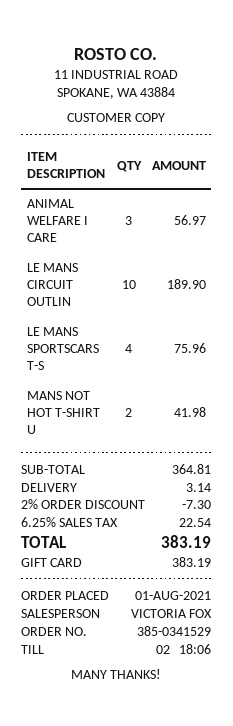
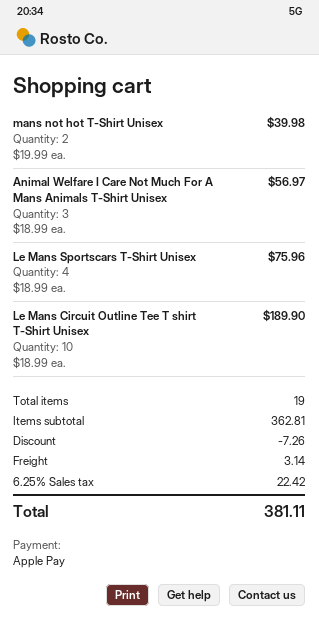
payment method: gift card -> Apple Pay
MANS NOT HOT T-SHIRT U: 2 for 41.98 -> 2 for 39.98
subtotal: 364.81 -> 362.81
discount: 7.30 -> 7.26
tax: 6.25% = 22.54 -> 6.25% = 22.42
total: 383.19 -> 381.11

